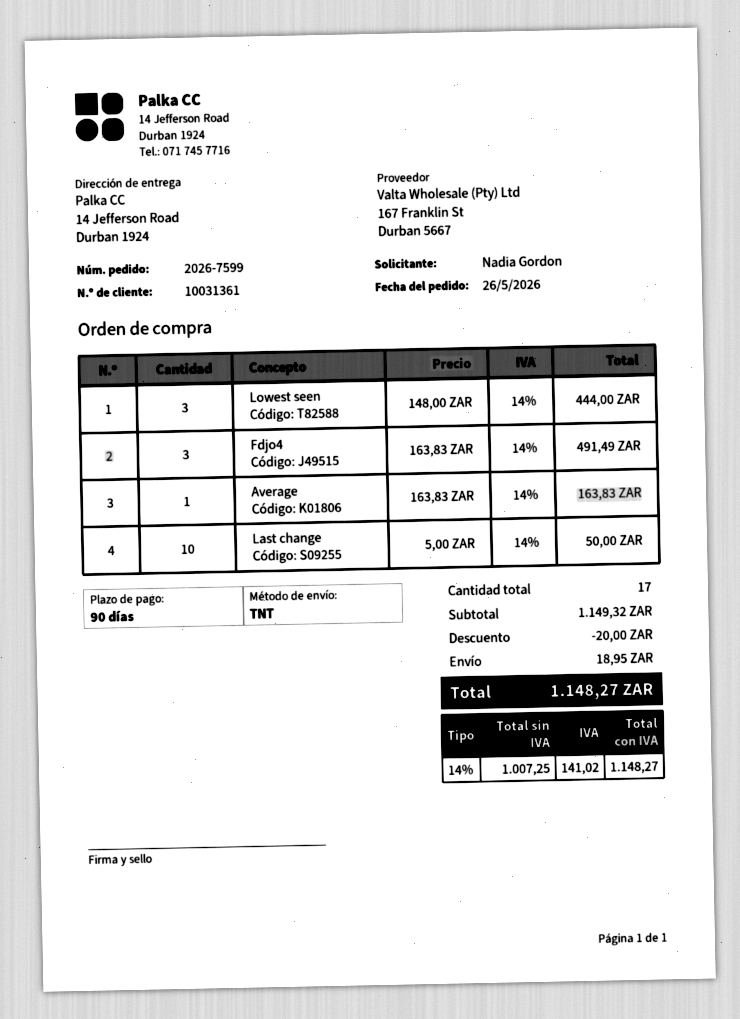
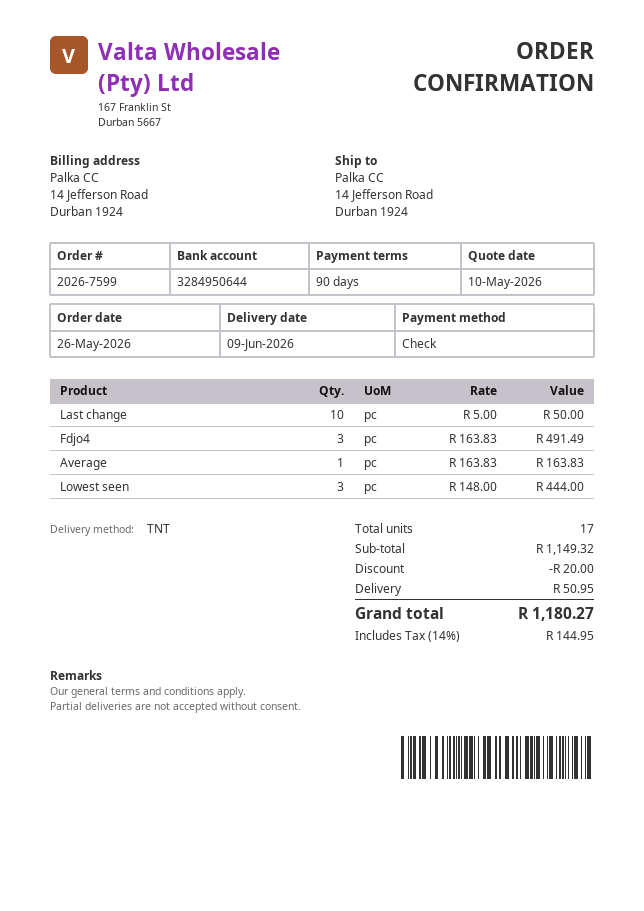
shipping: 18.95 -> 50.95
tax: 14% = 141.02 -> 14% = 144.95
total: 1148.27 -> 1180.27

